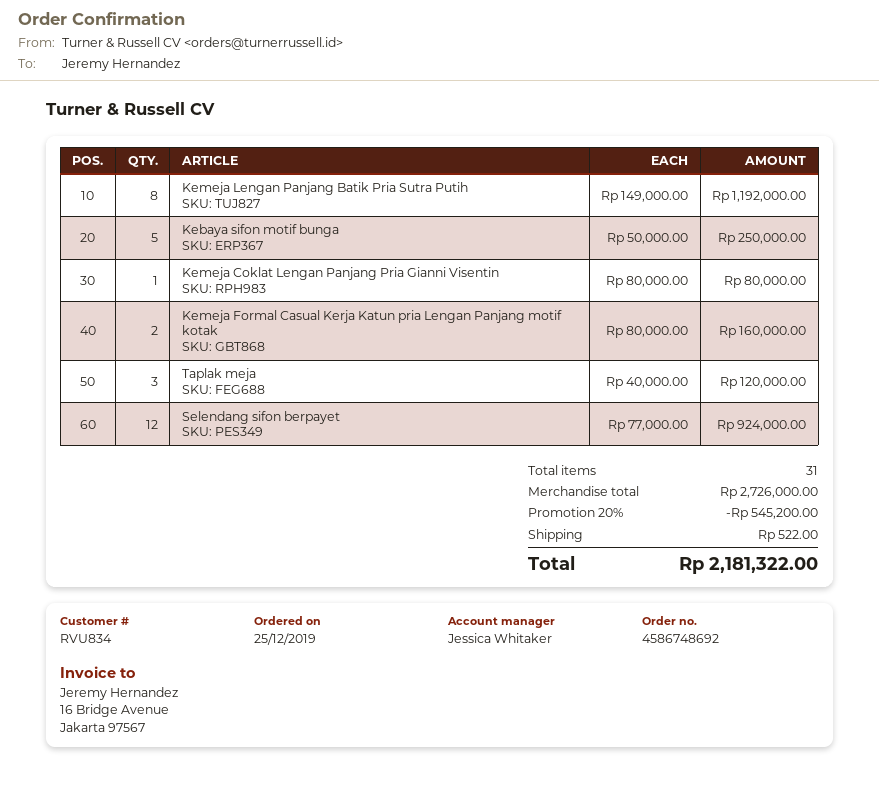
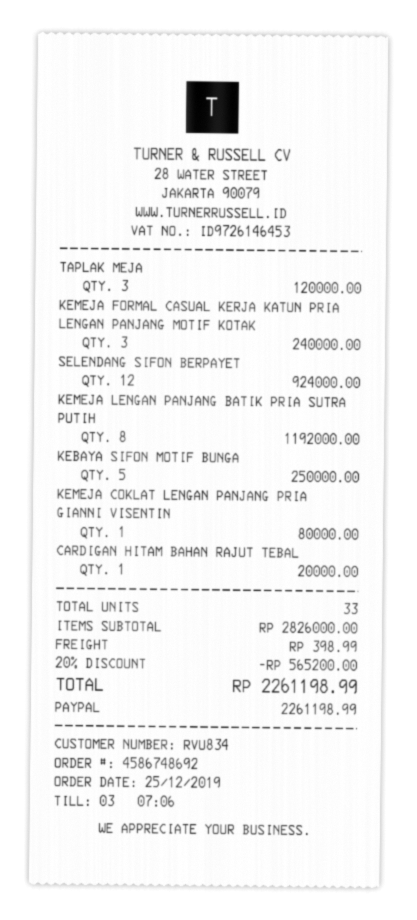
Kemeja Formal Casual Kerja Katun pria Lengan Panjang motif kotak: 2 for 160000.00 -> 3 for 240000.00
CARDIGAN HITAM BAHAN RAJUT TEBAL: none -> 1 for 20000.00
total quantity: 31 -> 33
subtotal: 2726000.00 -> 2826000.00
discount: 20% = 545200.00 -> 20% = 565200.00
shipping: 522.00 -> 398.99
total: 2181322.00 -> 2261198.99

